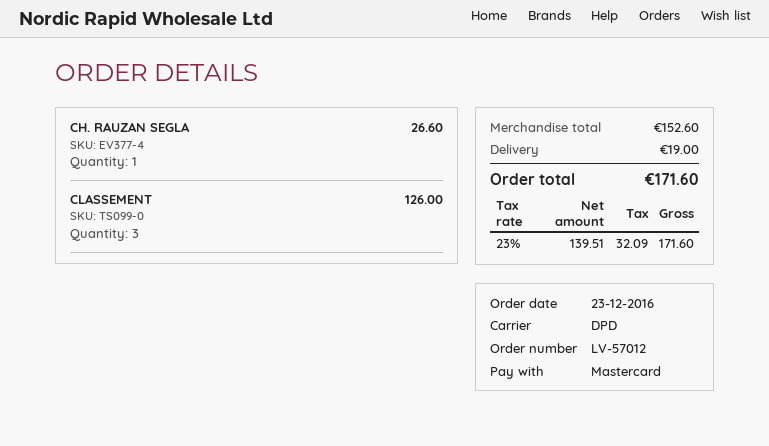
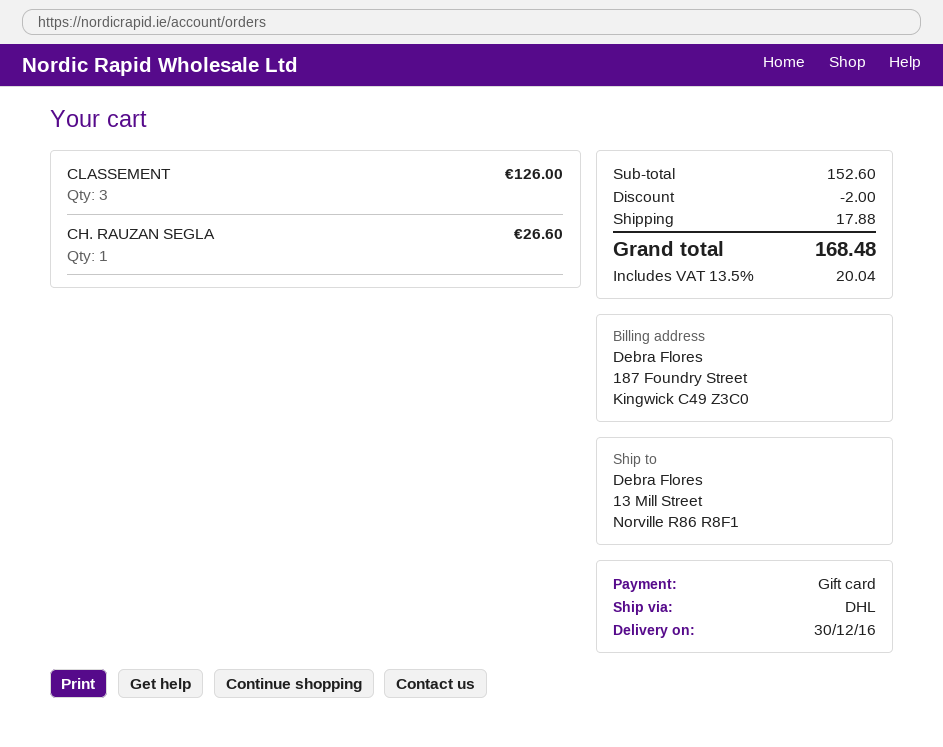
payment method: Mastercard -> gift card
shipping method: DPD -> DHL
discount: none -> 2.00
shipping: 19.00 -> 17.88
tax: 23% = 32.09 -> 13.5% = 20.04
total: 171.60 -> 168.48

